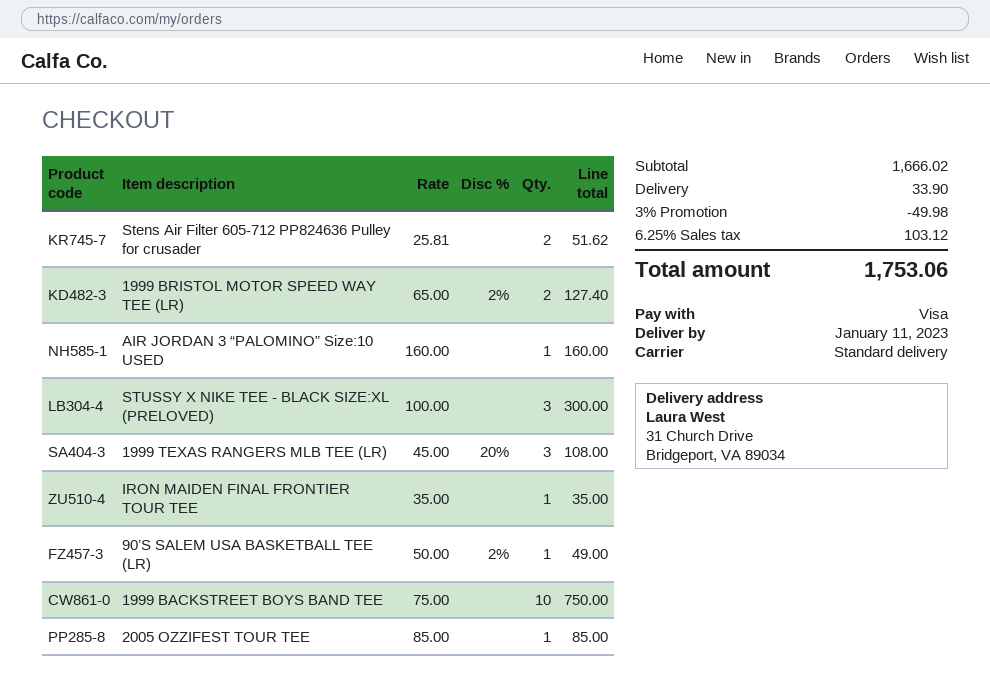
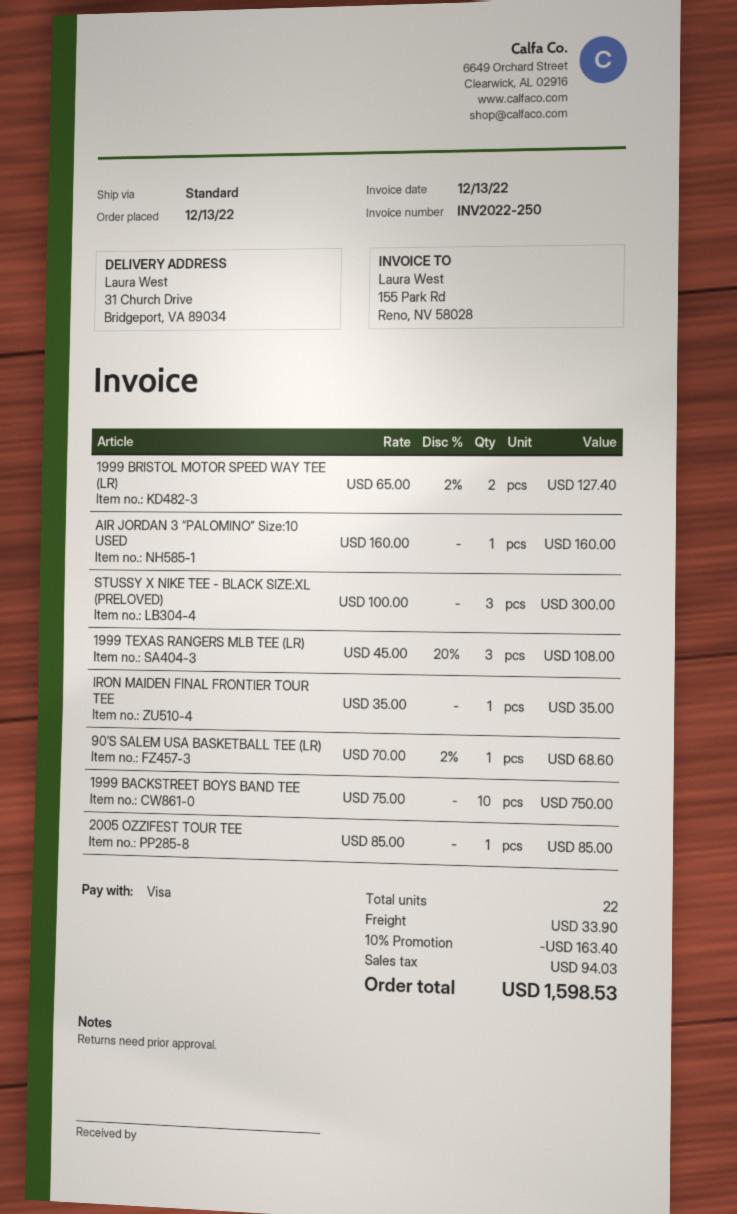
Stens Air Filter 605-712 PP824636 Pulley for crusader: 2 x 25.81 = 51.62 -> none
90’S SALEM USA BASKETBALL TEE (LR): 1 x 50.00 - 2% = 49.00 -> 1 x 70.00 - 2% = 68.60
discount: 3% = 49.98 -> 10% = 163.40
tax: 103.12 -> 94.03
total: 1753.06 -> 1598.53

